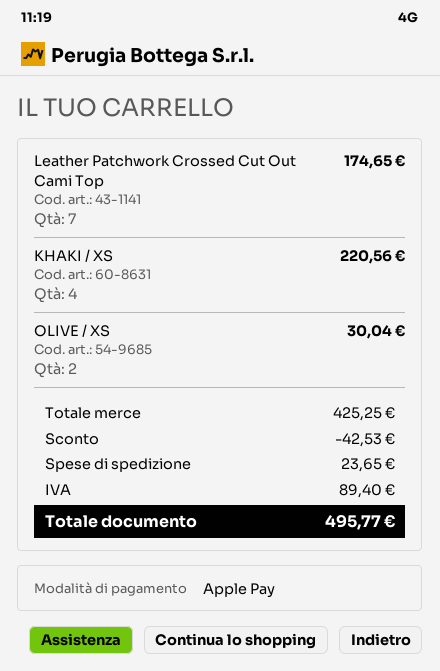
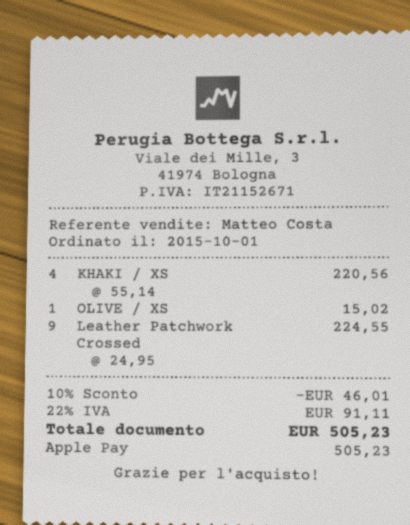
Leather Patchwork Crossed Cut Out Cami Top: 7 for 174.65 -> 9 for 224.55
OLIVE / XS: 2 for 30.04 -> 1 for 15.02
discount: 42.53 -> 46.01
shipping: 23.65 -> none
tax: 89.40 -> 91.11
total: 495.77 -> 505.23

